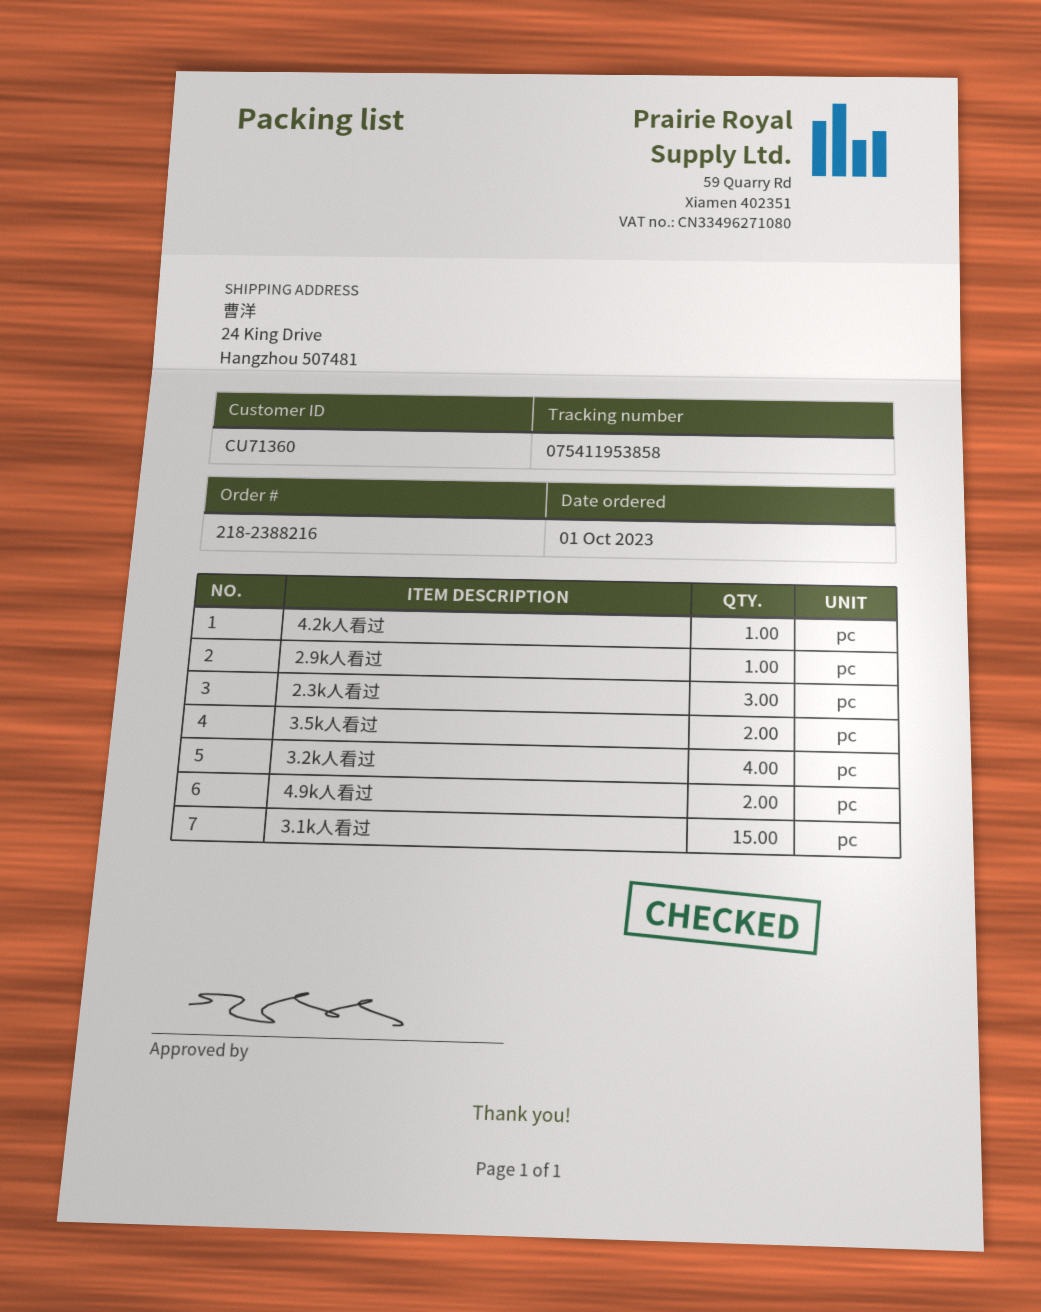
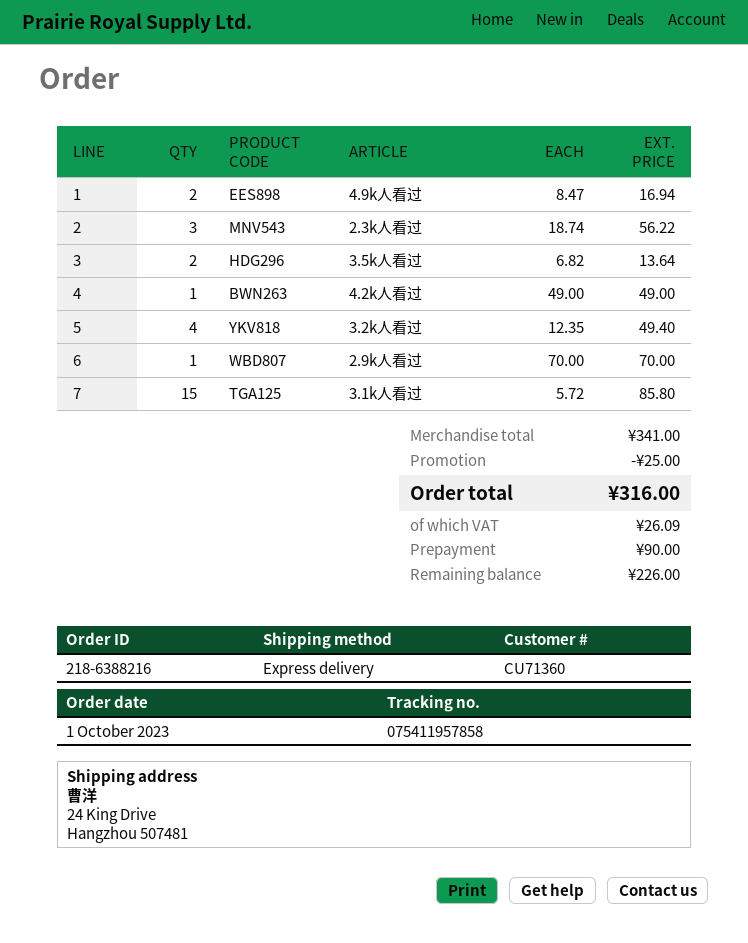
order number: 218-2388216 -> 218-6388216
tracking number: 075411953858 -> 075411957858

